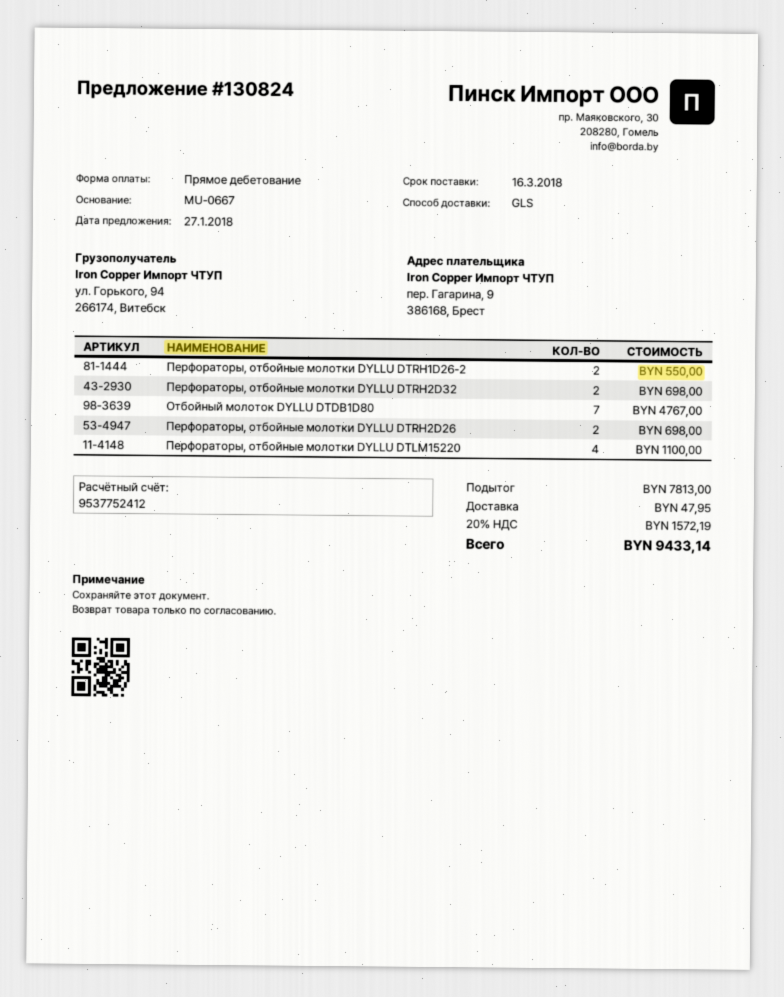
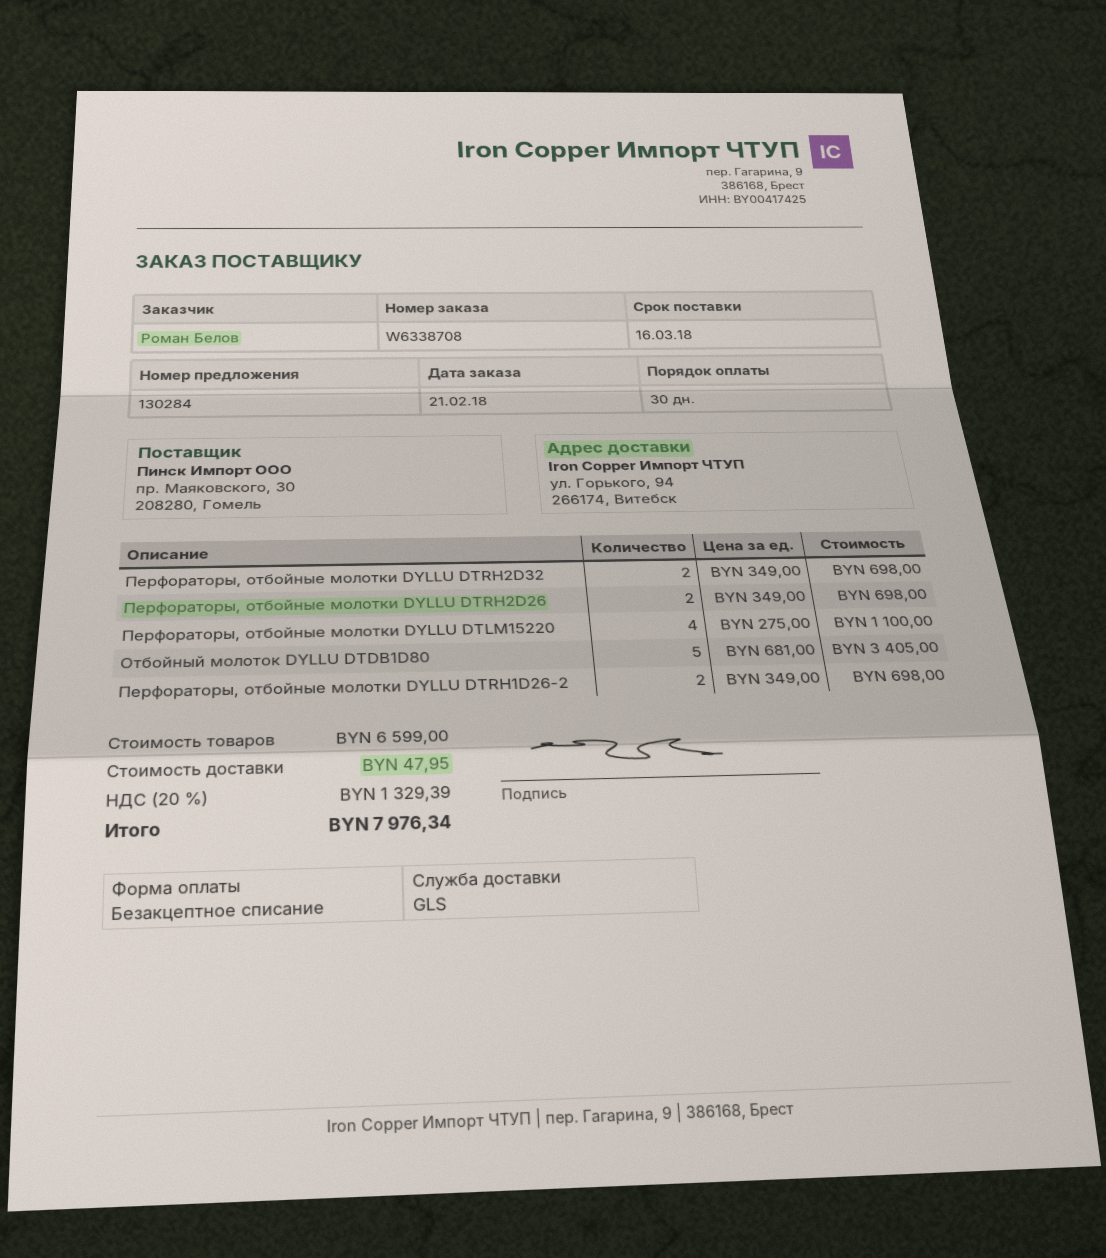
quote number: 130824 -> 130284
Перфораторы, отбойные молотки DYLLU DTRH1D26-2: 2 for 550.00 -> 2 for 698.00
Отбойный молоток DYLLU DTDB1D80: 7 for 4767.00 -> 5 for 3405.00
subtotal: 7813.00 -> 6599.00
tax: 20% = 1572.19 -> 20% = 1329.39
total: 9433.14 -> 7976.34

